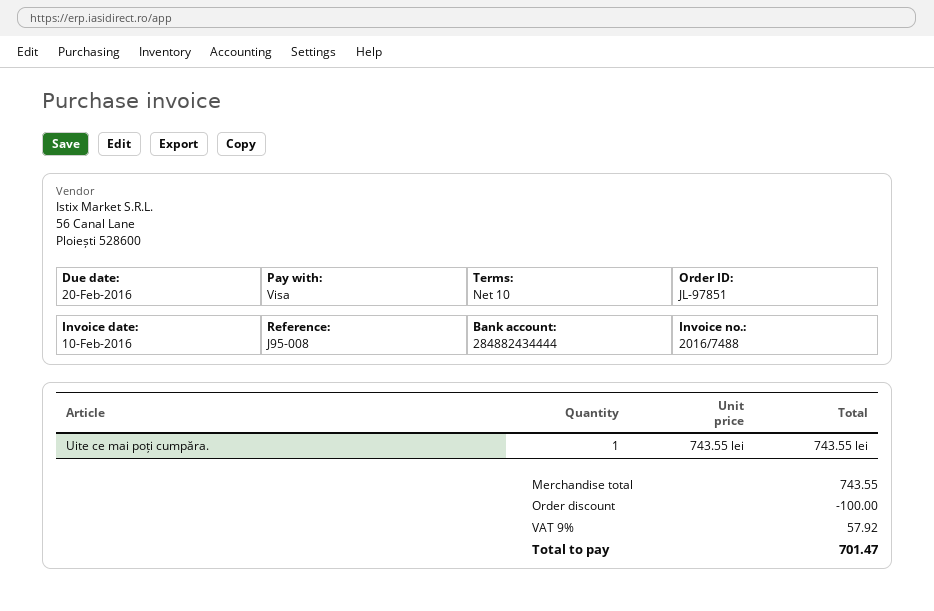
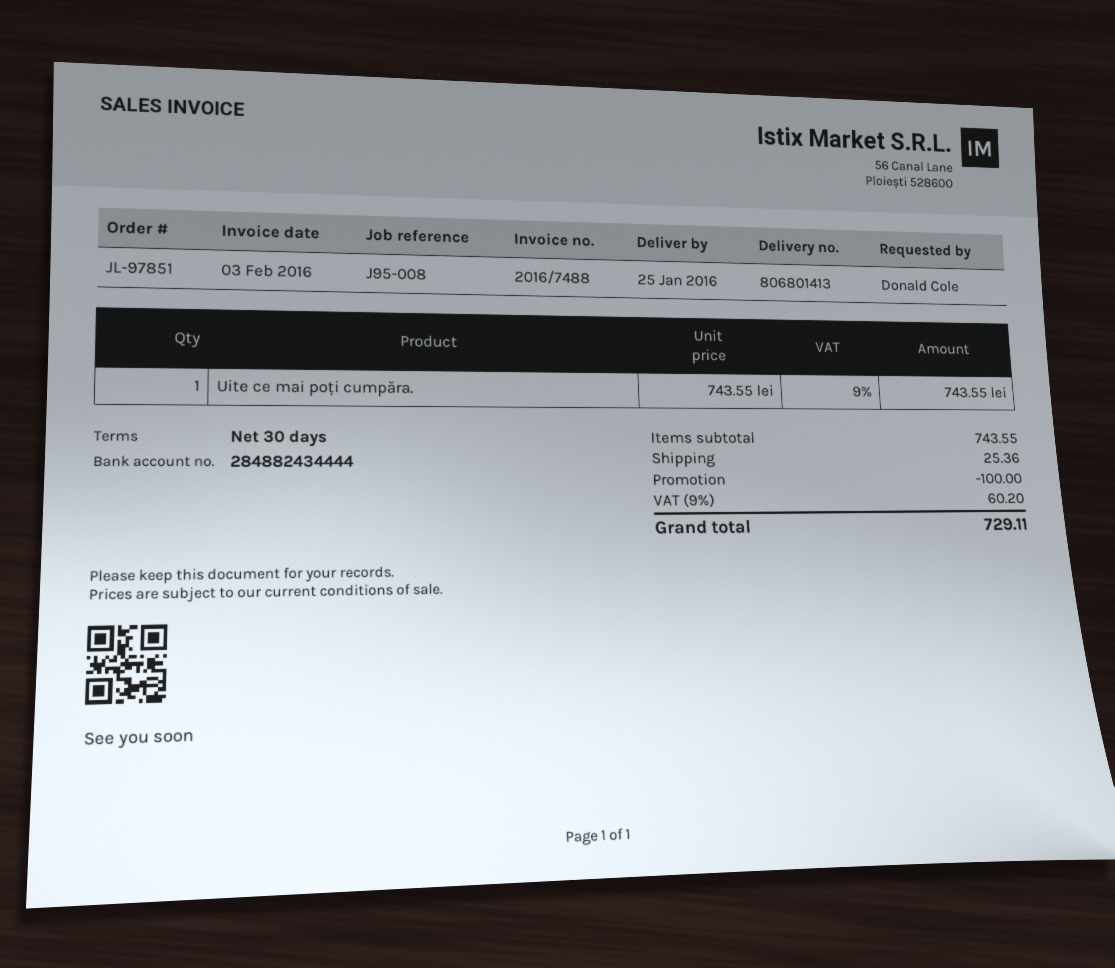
invoice date: 2016-02-10 -> 2016-02-03
payment terms: 10 days -> 30 days
shipping: none -> 25.36
tax: 9% = 57.92 -> 9% = 60.20
total: 701.47 -> 729.11

